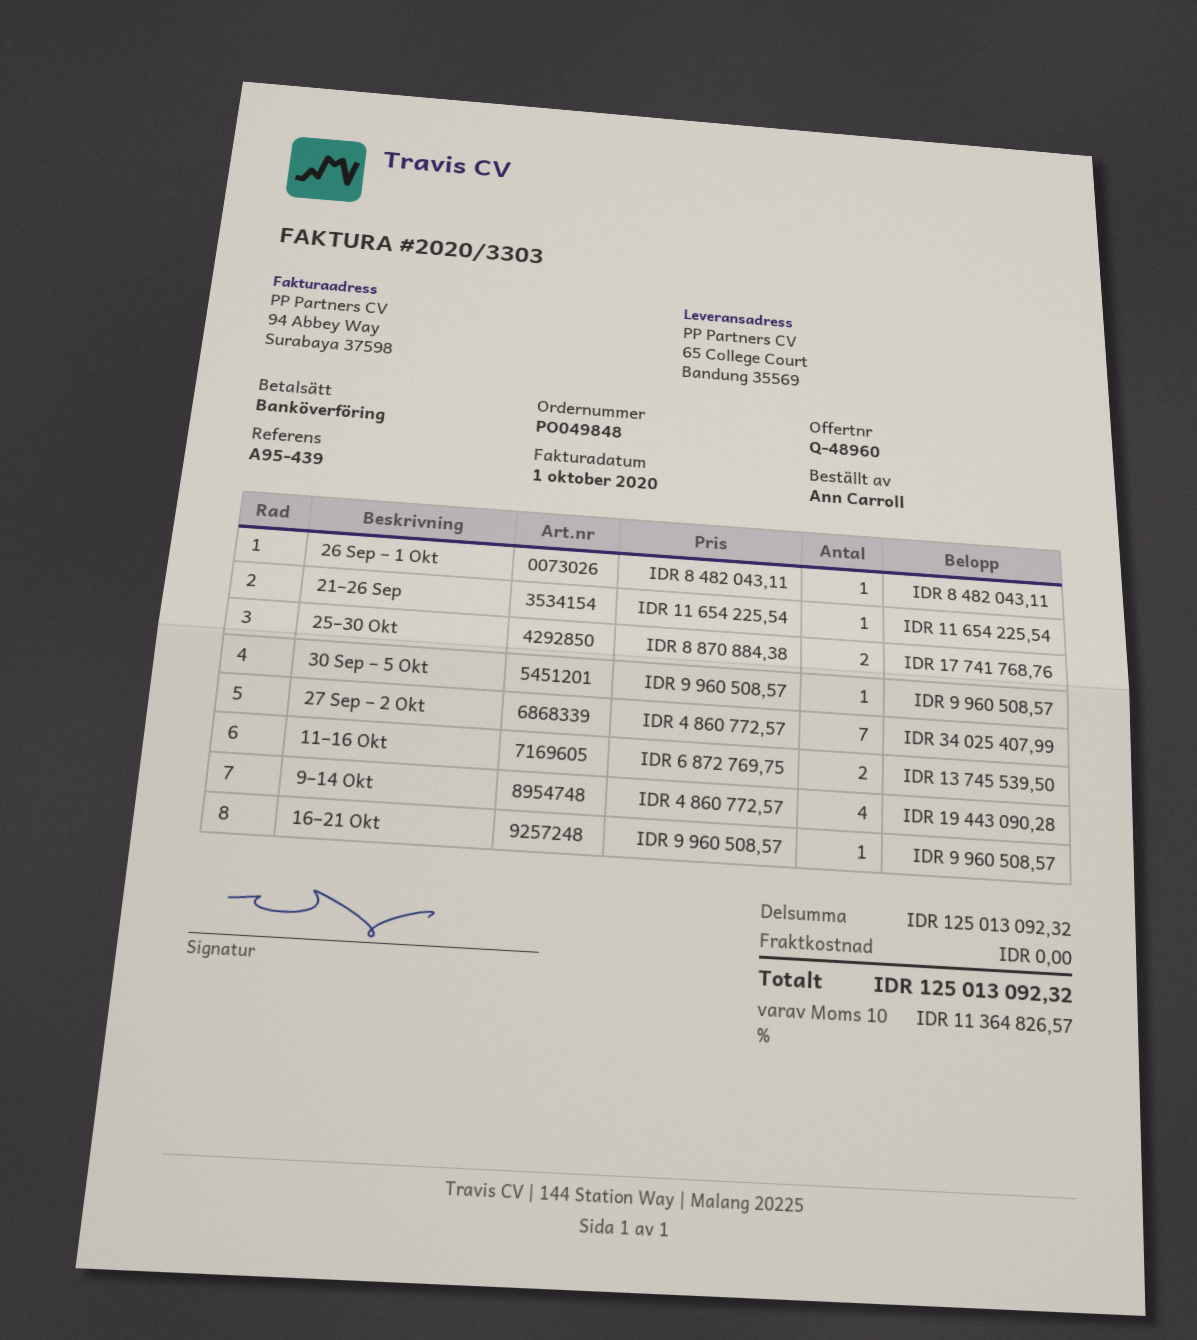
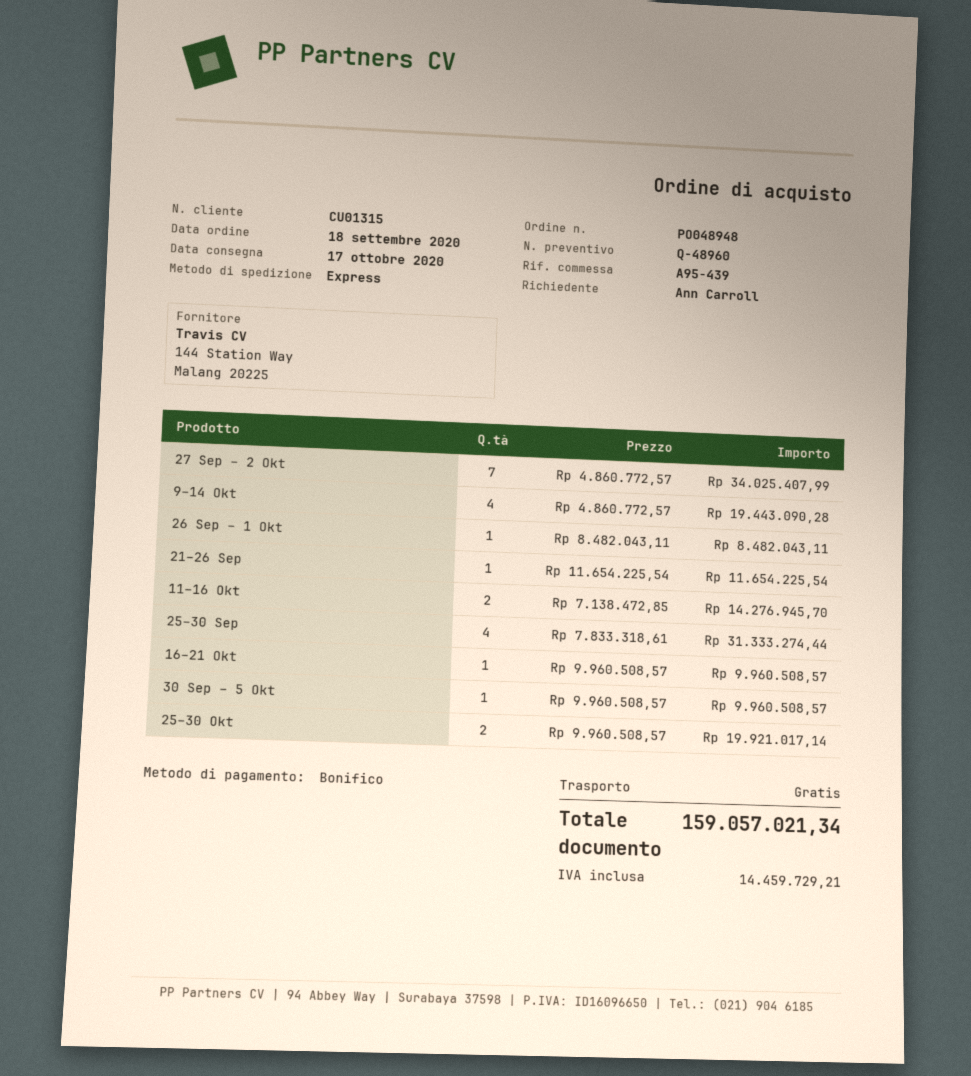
order number: PO049848 -> PO048948
25–30 Okt: 2 x 8870884.38 = 17741768.76 -> 2 x 9960508.57 = 19921017.14
11–16 Okt: 2 x 6872769.75 = 13745539.50 -> 2 x 7138472.85 = 14276945.70
25–30 Sep: none -> 4 x 7833318.61 = 31333274.44
tax: 11364826.57 -> 14459729.21
total: 125013092.32 -> 159057021.34

